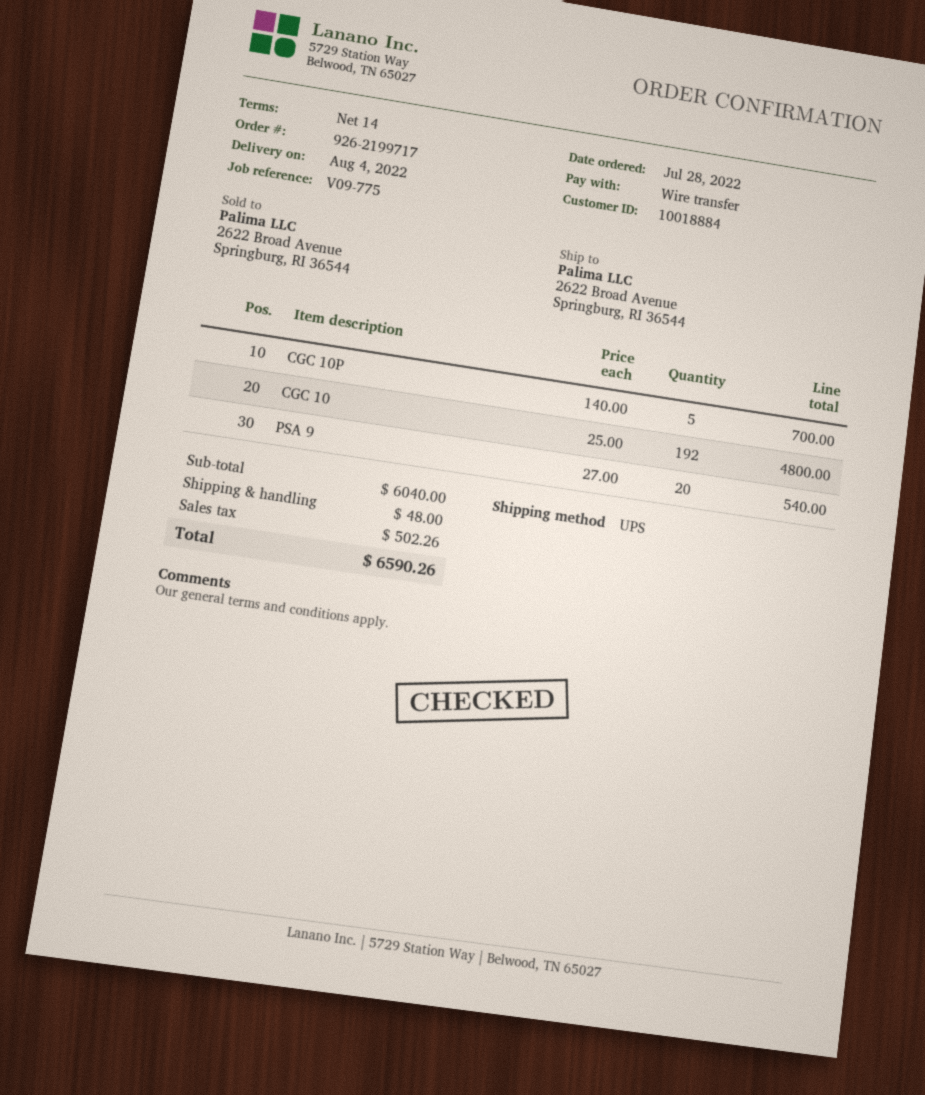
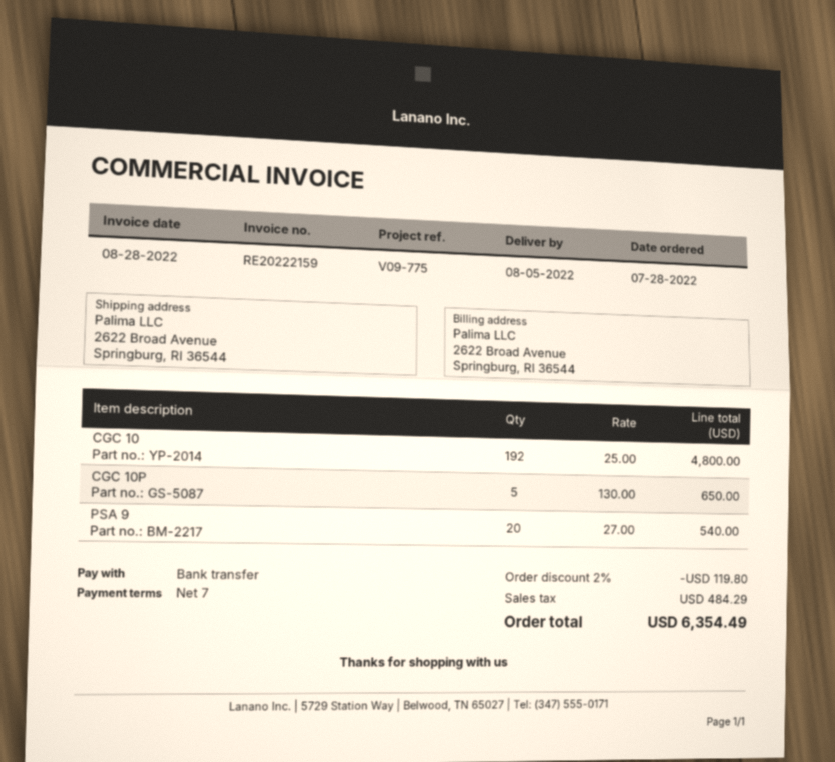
delivery date: 2022-08-04 -> 2022-08-05
payment terms: 14 days -> 7 days
CGC 10P: 5 x 140.00 = 700.00 -> 5 x 130.00 = 650.00
discount: none -> 2% = 119.80
shipping: 48.00 -> none
tax: 502.26 -> 484.29
total: 6590.26 -> 6354.49

